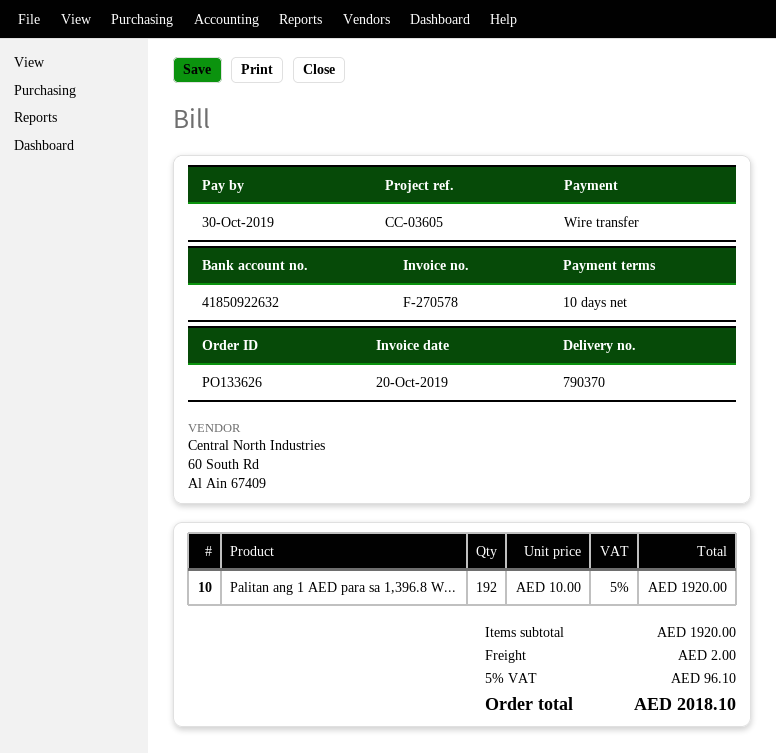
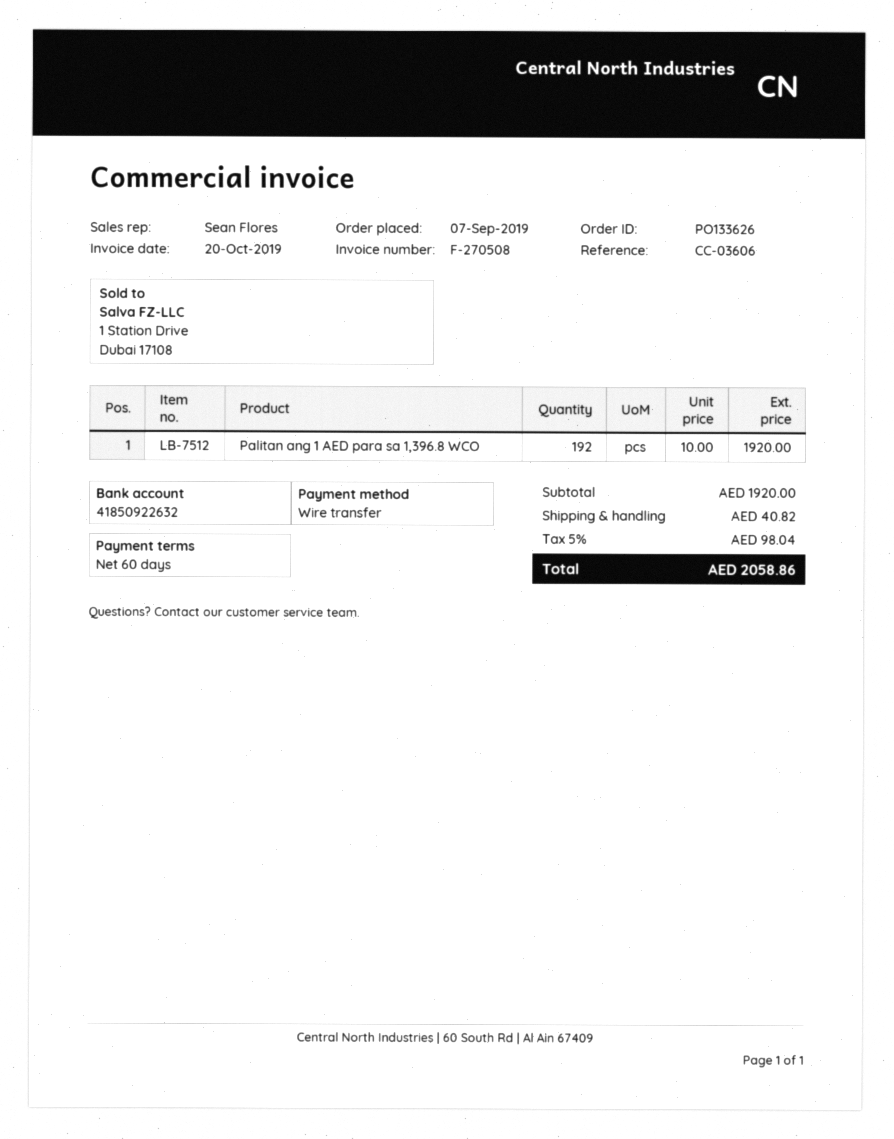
invoice number: F-270578 -> F-270508
payment terms: 10 days -> 60 days
reference: CC-03605 -> CC-03606
shipping: 2.00 -> 40.82
tax: 5% = 96.10 -> 5% = 98.04
total: 2018.10 -> 2058.86

